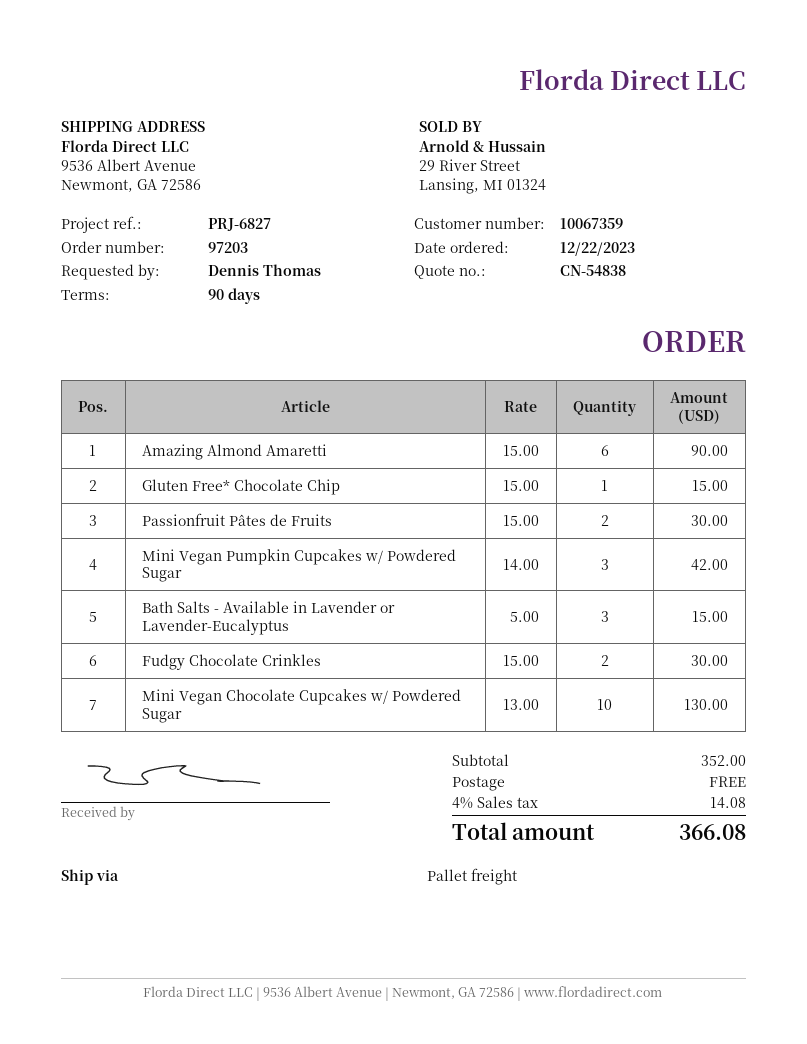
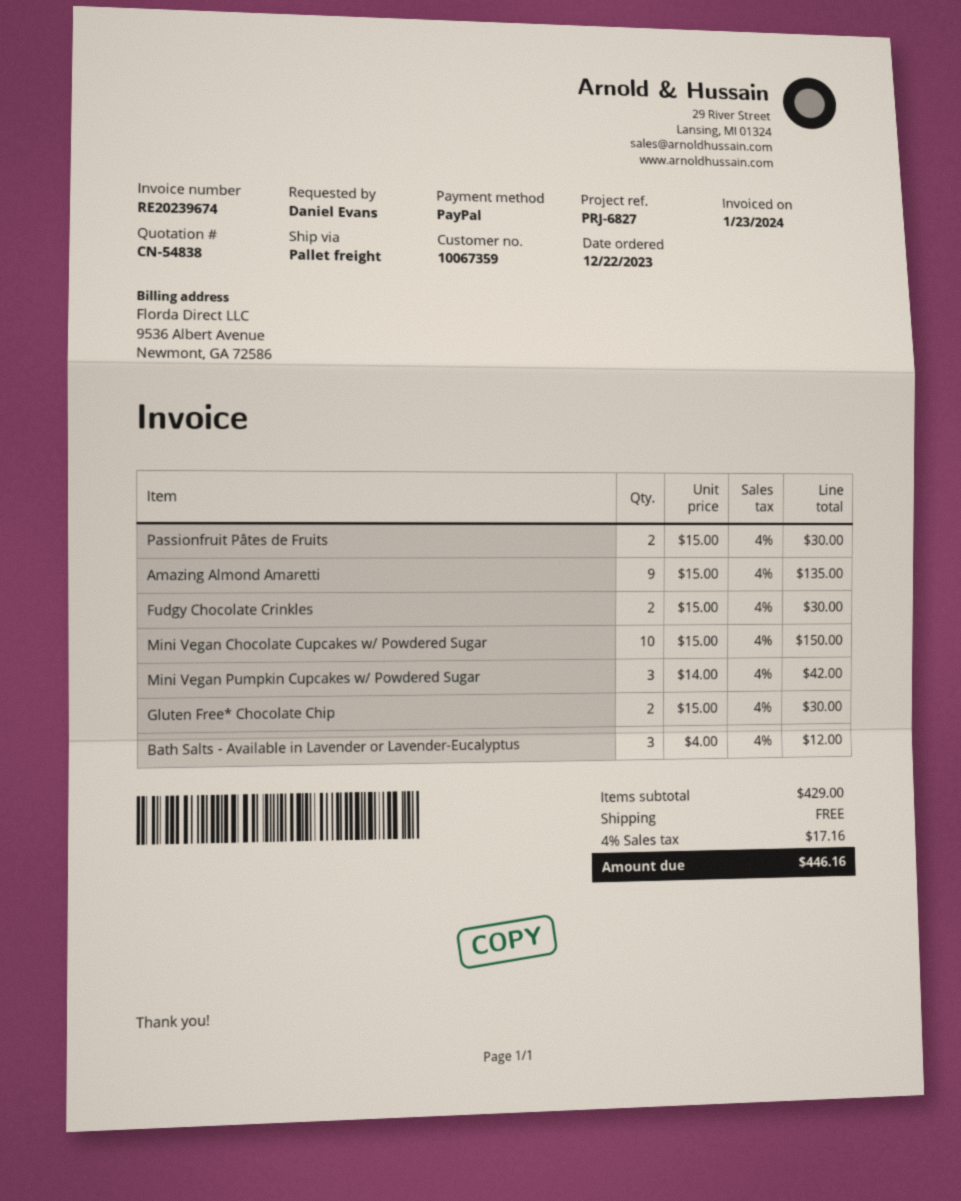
ordered by: Dennis Thomas -> Daniel Evans
Amazing Almond Amaretti: 6 x 15.00 = 90.00 -> 9 x 15.00 = 135.00
Gluten Free* Chocolate Chip: 1 x 15.00 = 15.00 -> 2 x 15.00 = 30.00
Bath Salts - Available in Lavender or Lavender-Eucalyptus: 3 x 5.00 = 15.00 -> 3 x 4.00 = 12.00
Mini Vegan Chocolate Cupcakes w/ Powdered Sugar: 10 x 13.00 = 130.00 -> 10 x 15.00 = 150.00
subtotal: 352.00 -> 429.00
tax: 4% = 14.08 -> 4% = 17.16
total: 366.08 -> 446.16

